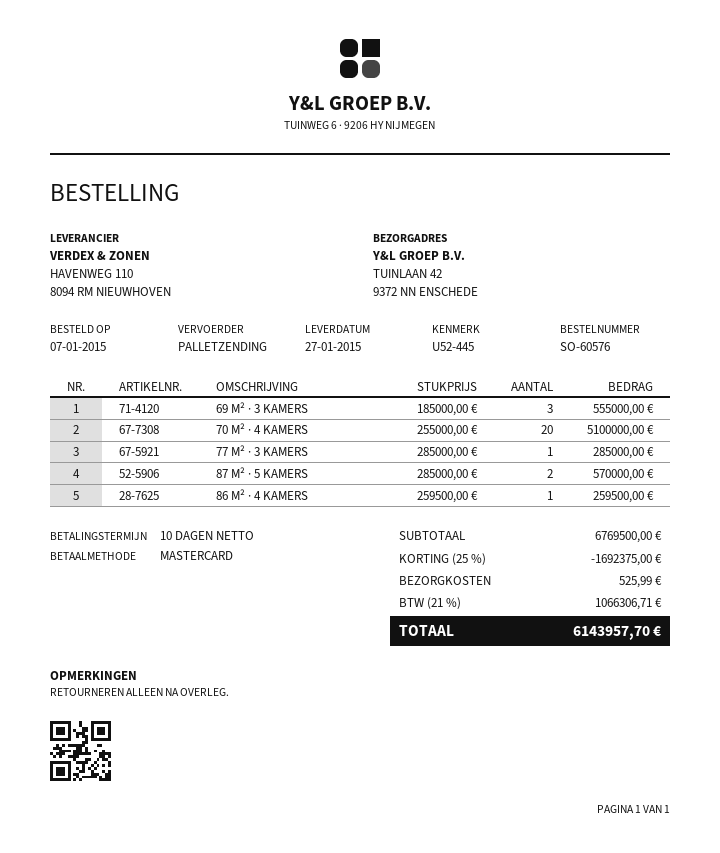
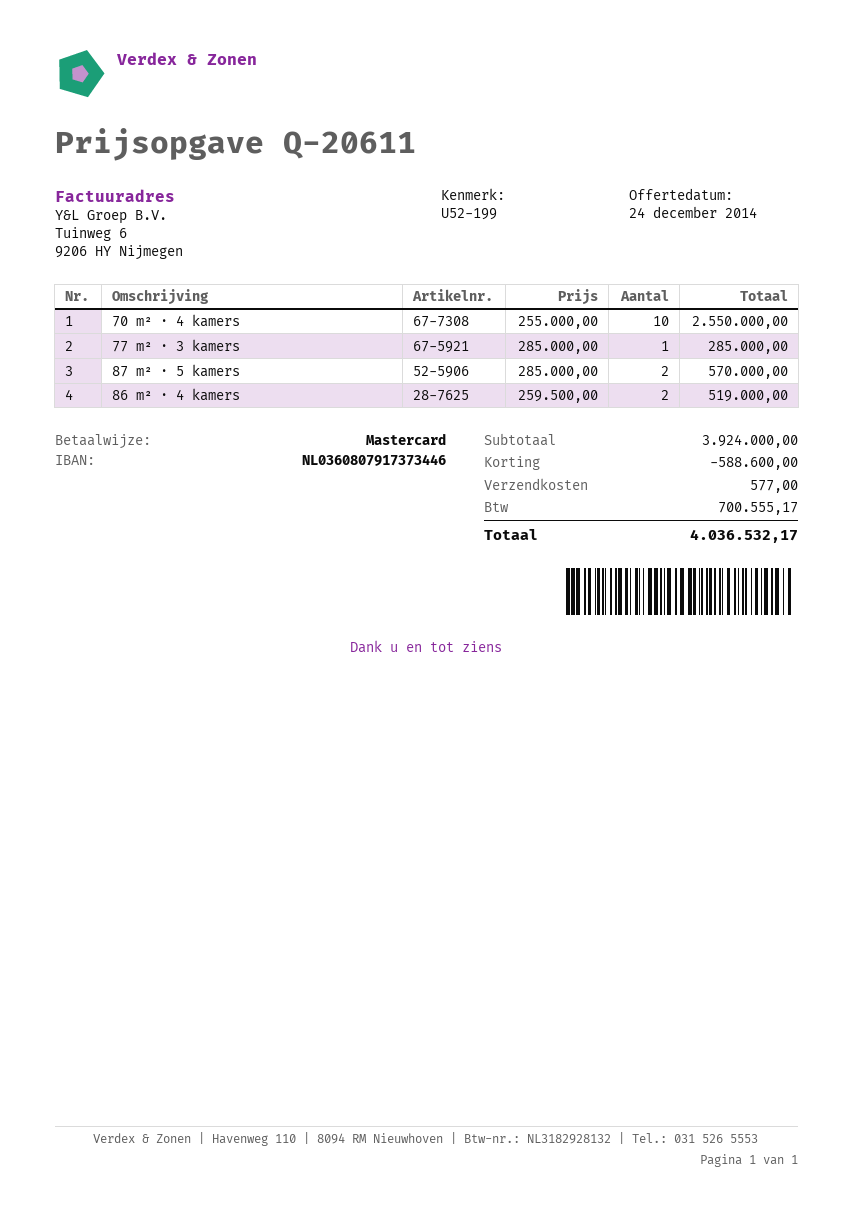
reference: U52-445 -> U52-199
69 M² · 3 KAMERS: 3 x 185000.00 = 555000.00 -> none
70 M² · 4 KAMERS: 20 x 255000.00 = 5100000.00 -> 10 x 255000.00 = 2550000.00
86 M² · 4 KAMERS: 1 x 259500.00 = 259500.00 -> 2 x 259500.00 = 519000.00
subtotal: 6769500.00 -> 3924000.00
discount: 1692375.00 -> 588600.00
shipping: 525.99 -> 577.00
tax: 1066306.71 -> 700555.17
total: 6143957.70 -> 4036532.17

